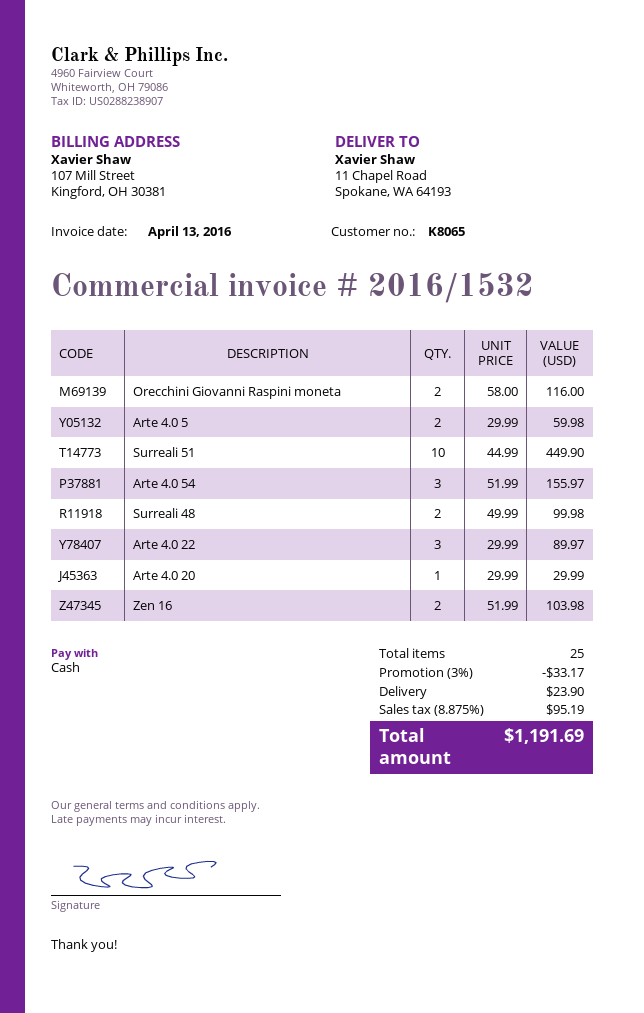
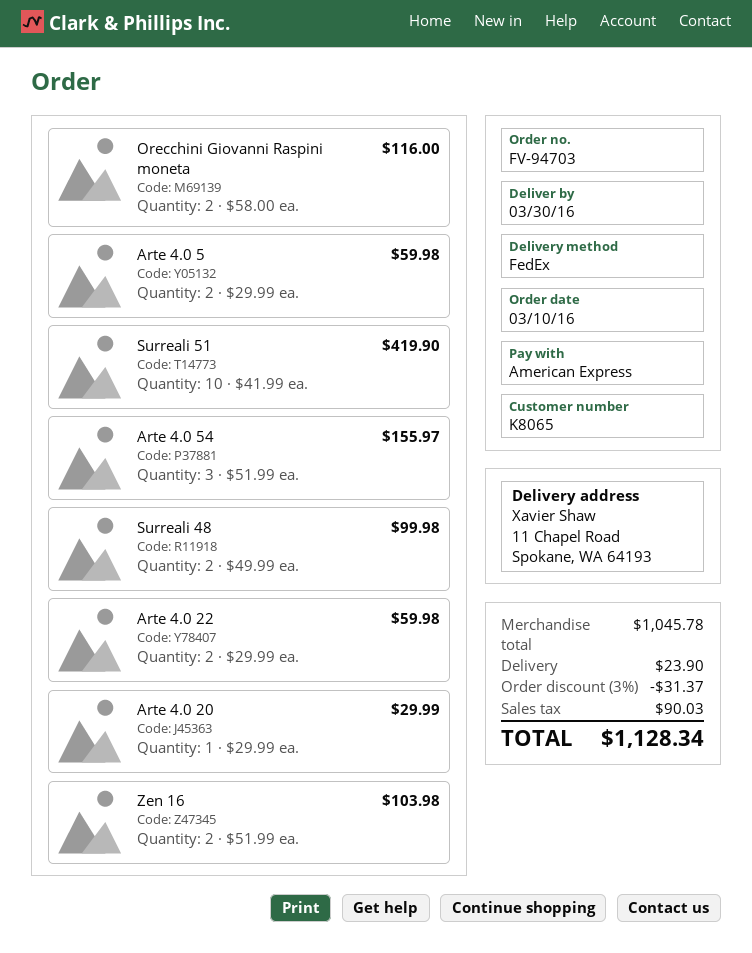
payment method: cash -> American Express
Surreali 51: 10 x 44.99 = 449.90 -> 10 x 41.99 = 419.90
Arte 4.0 22: 3 x 29.99 = 89.97 -> 2 x 29.99 = 59.98
discount: 3% = 33.17 -> 3% = 31.37
tax: 95.19 -> 90.03
total: 1191.69 -> 1128.34

